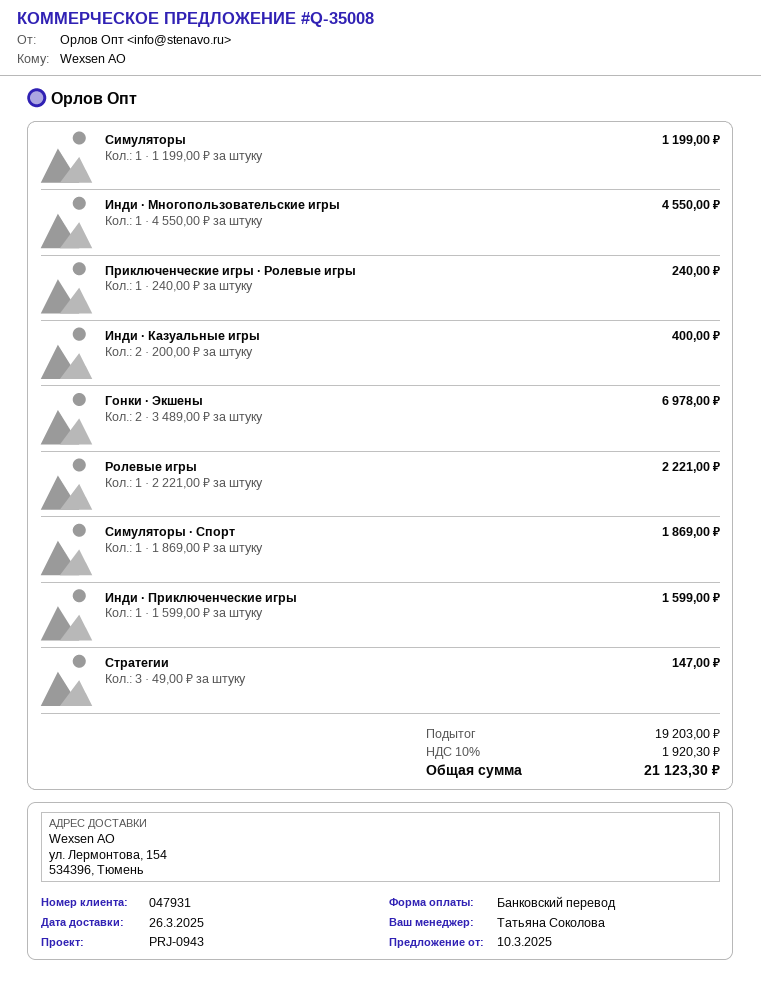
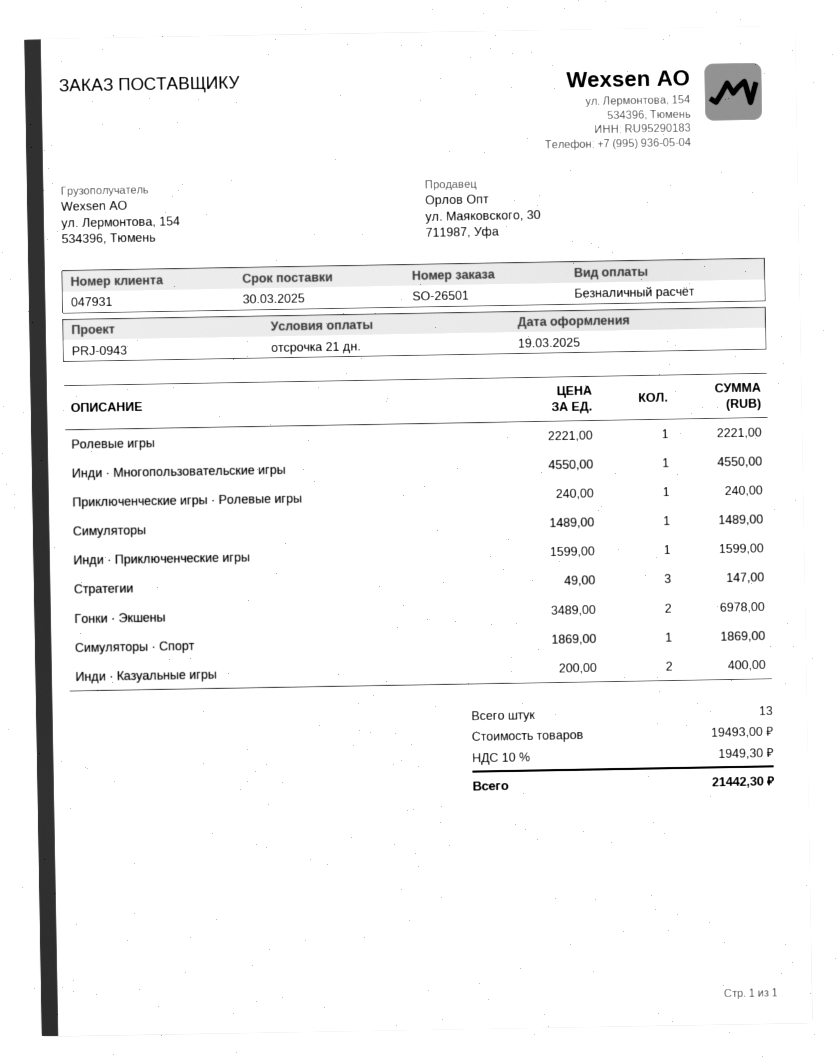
delivery date: 2025-03-26 -> 2025-03-30
Симуляторы: 1 x 1199.00 = 1199.00 -> 1 x 1489.00 = 1489.00
subtotal: 19203.00 -> 19493.00
tax: 10% = 1920.30 -> 10% = 1949.30
total: 21123.30 -> 21442.30

